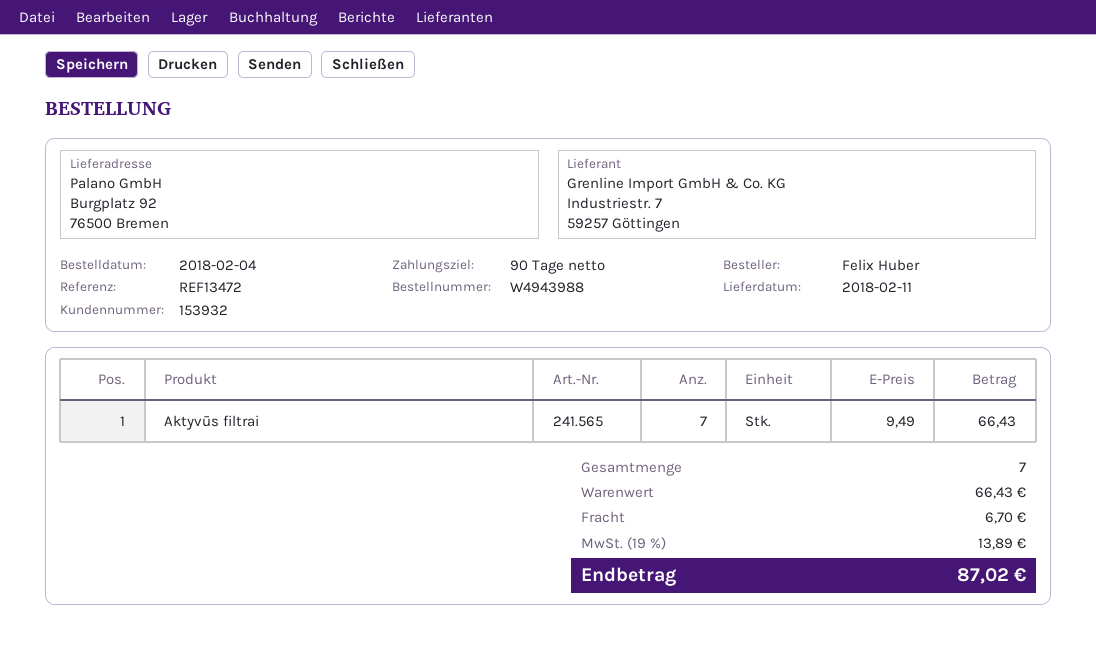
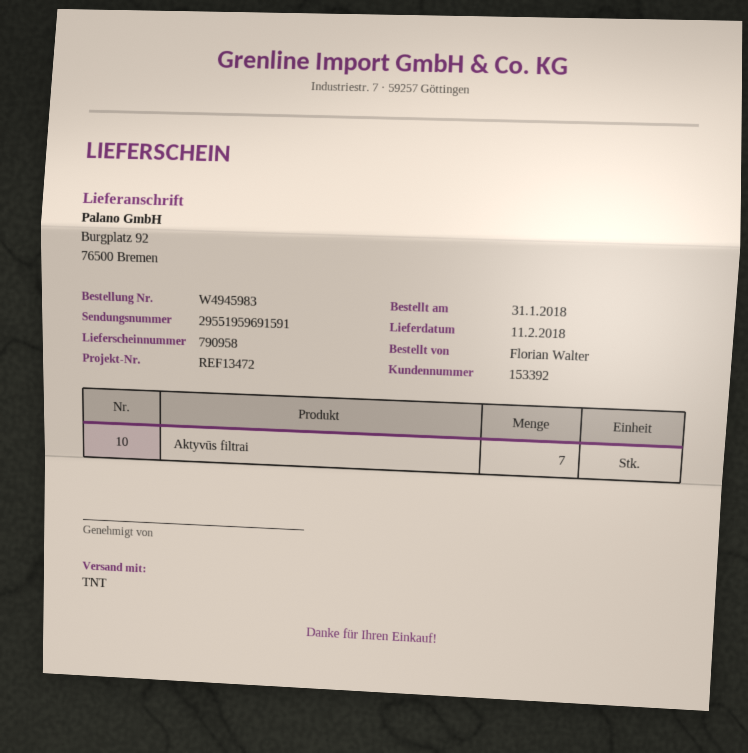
order number: W4943988 -> W4945983
order date: 2018-02-04 -> 2018-01-31
customer number: 153932 -> 153392
ordered by: Felix Huber -> Florian Walter

